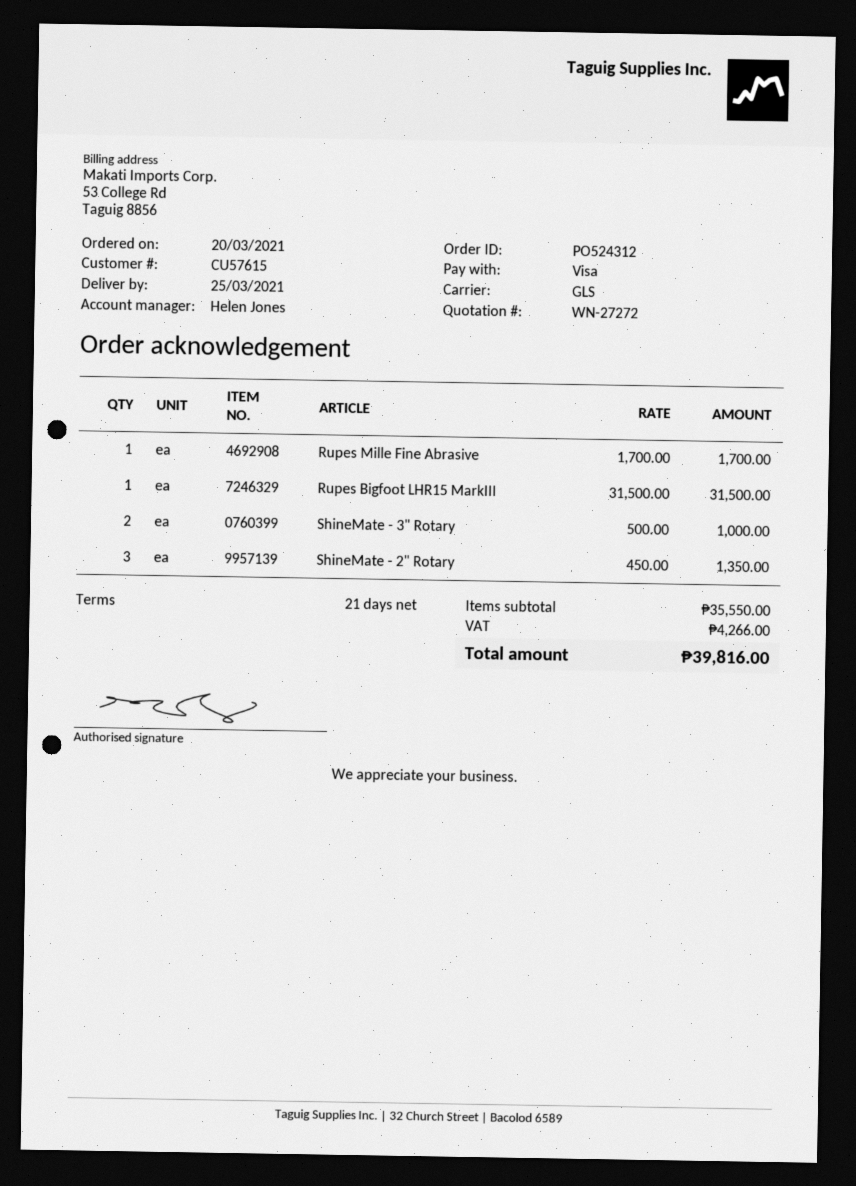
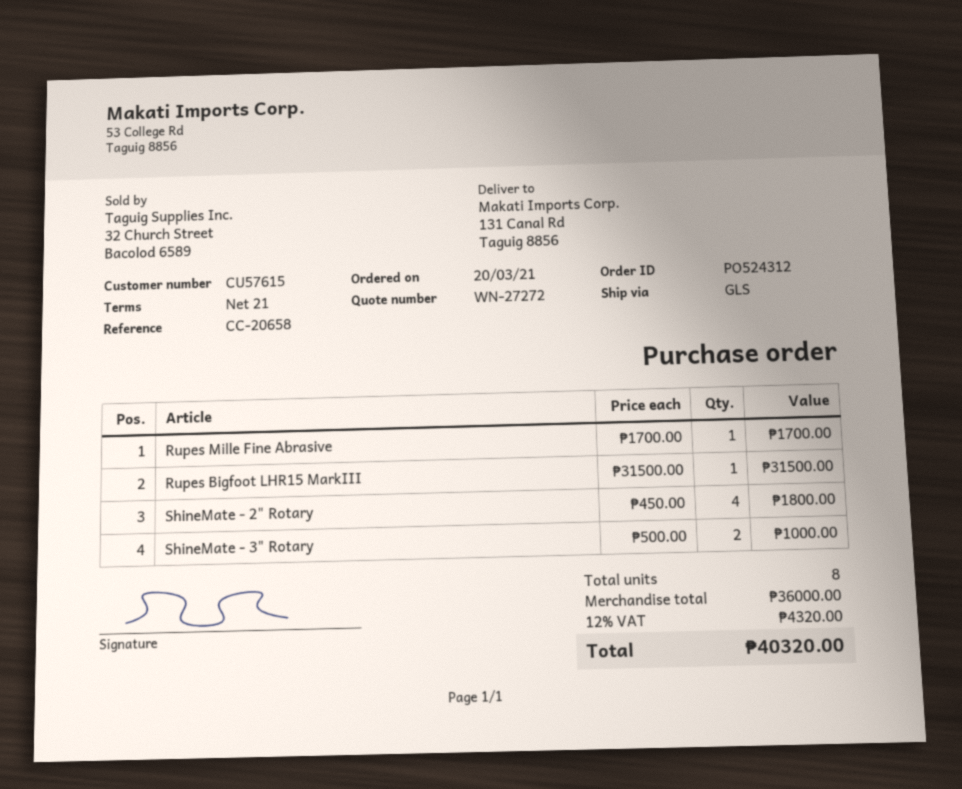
ShineMate - 2" Rotary: 3 x 450.00 = 1350.00 -> 4 x 450.00 = 1800.00
subtotal: 35550.00 -> 36000.00
tax: 4266.00 -> 4320.00
total: 39816.00 -> 40320.00

